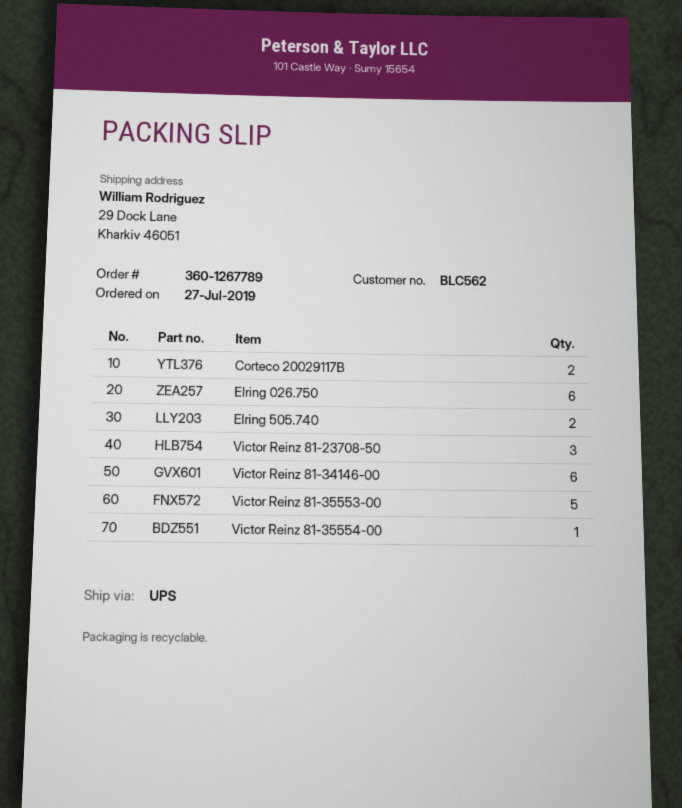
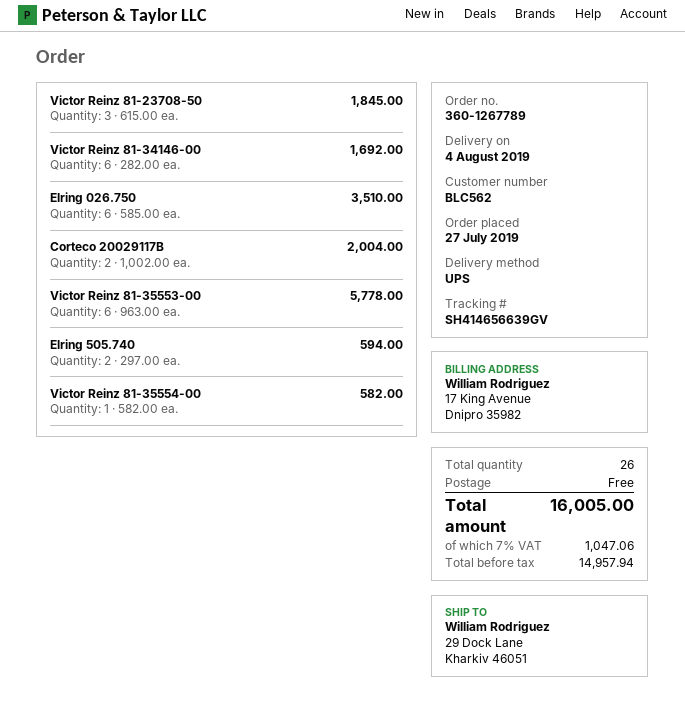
Victor Reinz 81-35553-00: 5 -> 6

